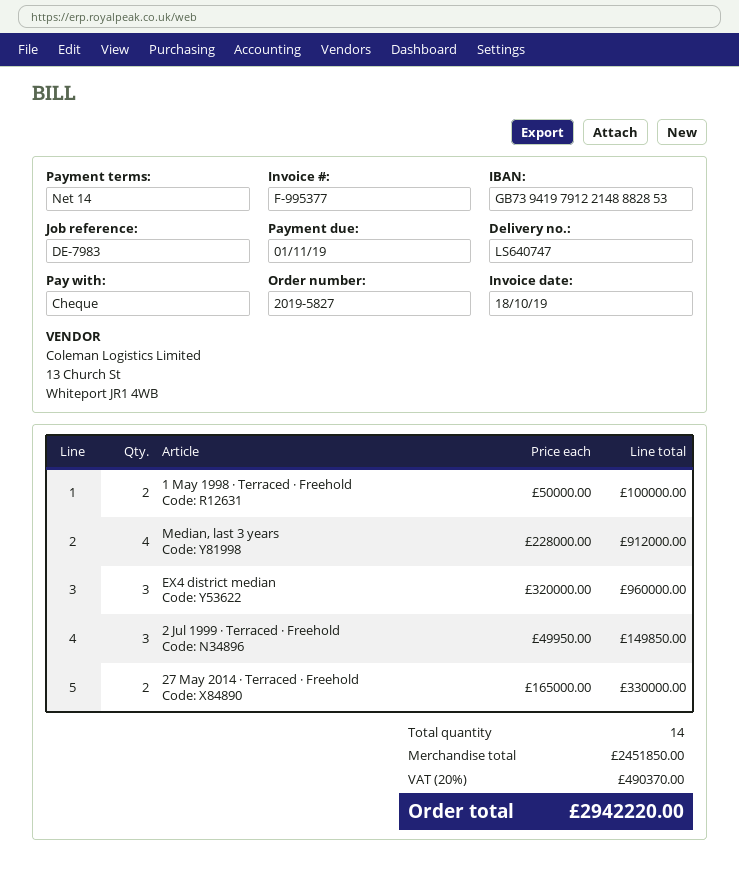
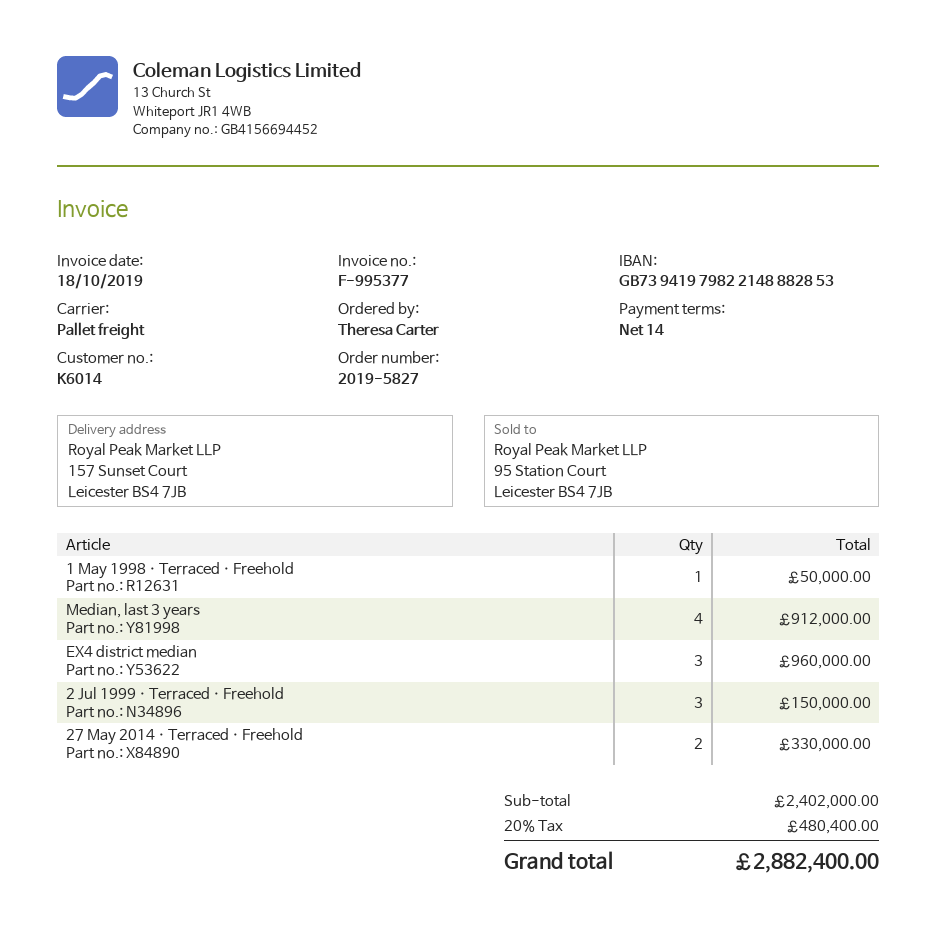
bank account: GB73941979122148882853 -> GB73941979822148882853
1 May 1998 · Terraced · Freehold: 2 for 100000.00 -> 1 for 50000.00
2 Jul 1999 · Terraced · Freehold: 3 for 149850.00 -> 3 for 150000.00
subtotal: 2451850.00 -> 2402000.00
tax: 20% = 490370.00 -> 20% = 480400.00
total: 2942220.00 -> 2882400.00

